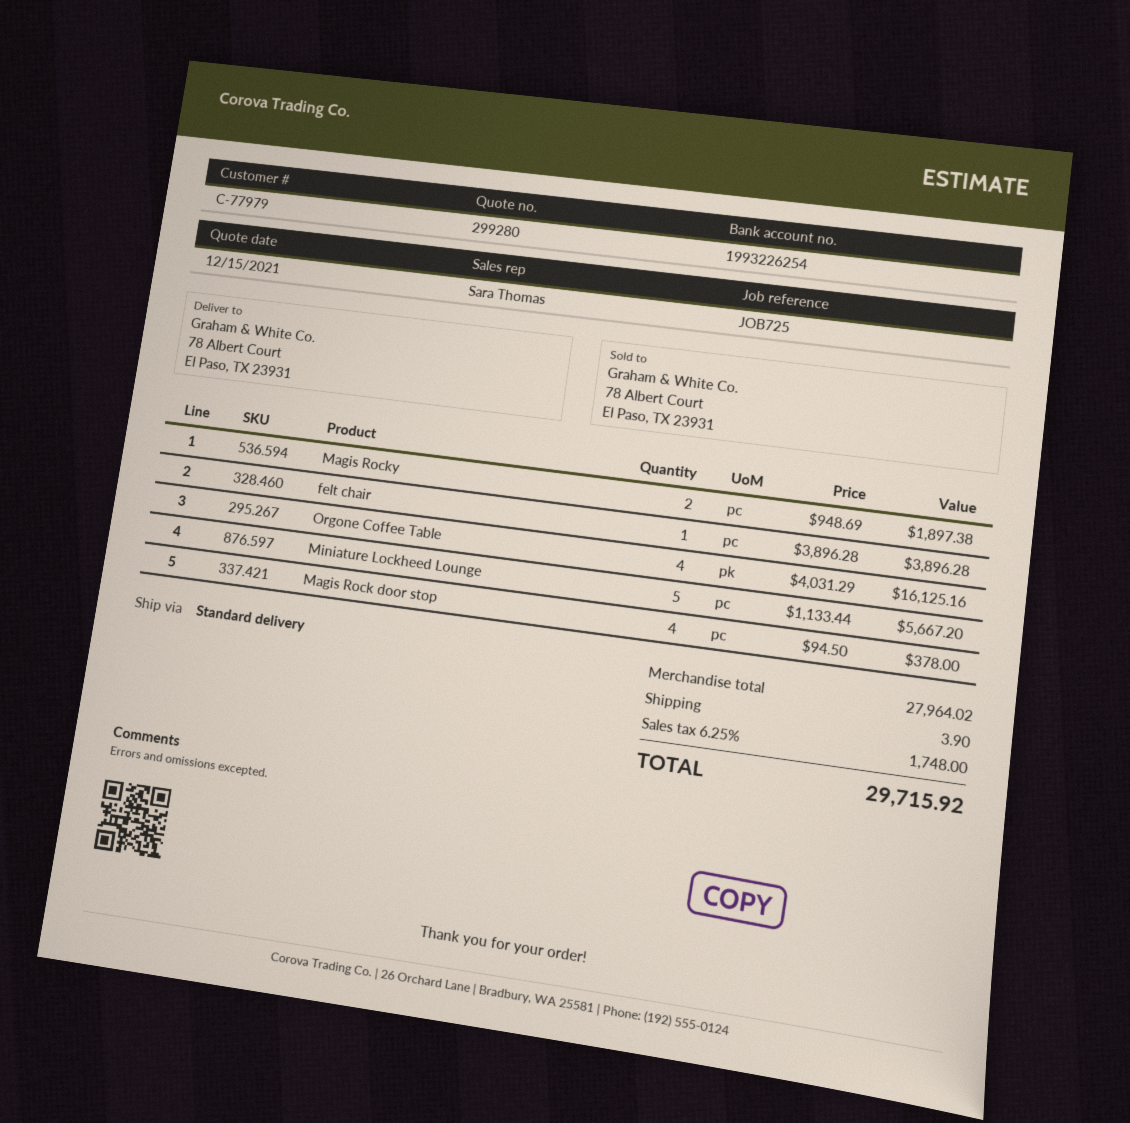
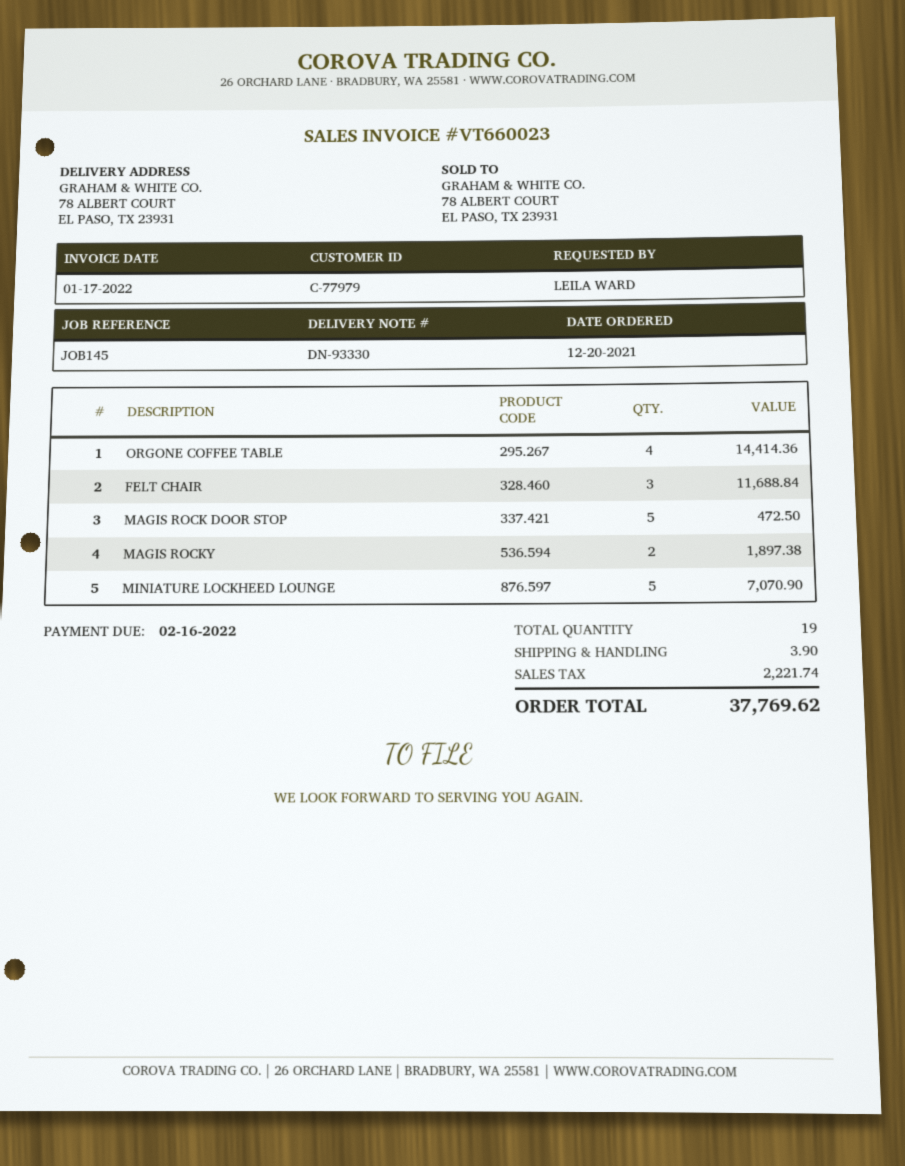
reference: JOB725 -> JOB145
felt chair: 1 for 3896.28 -> 3 for 11688.84
Orgone Coffee Table: 4 for 16125.16 -> 4 for 14414.36
Miniature Lockheed Lounge: 5 for 5667.20 -> 5 for 7070.90
Magis Rock door stop: 4 for 378.00 -> 5 for 472.50
tax: 1748.00 -> 2221.74
total: 29715.92 -> 37769.62

